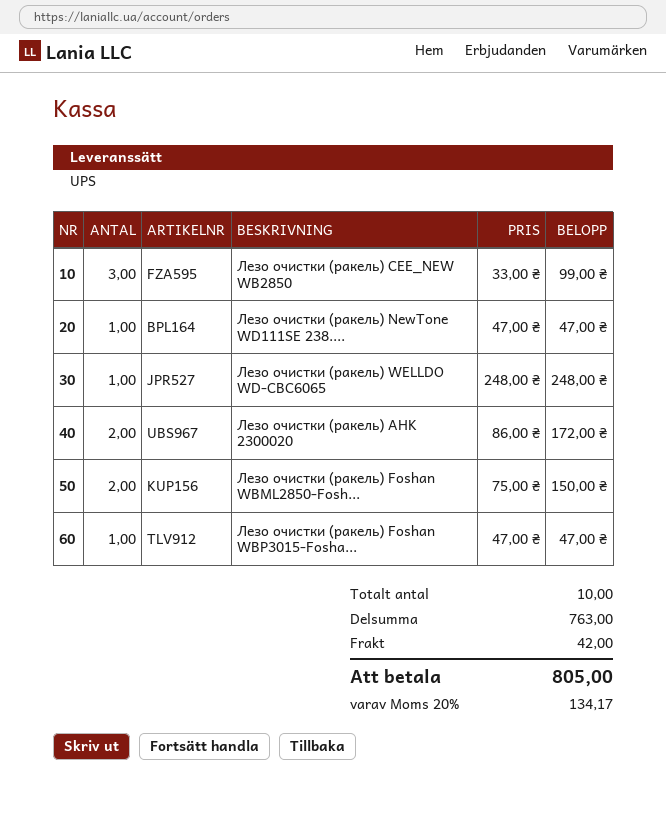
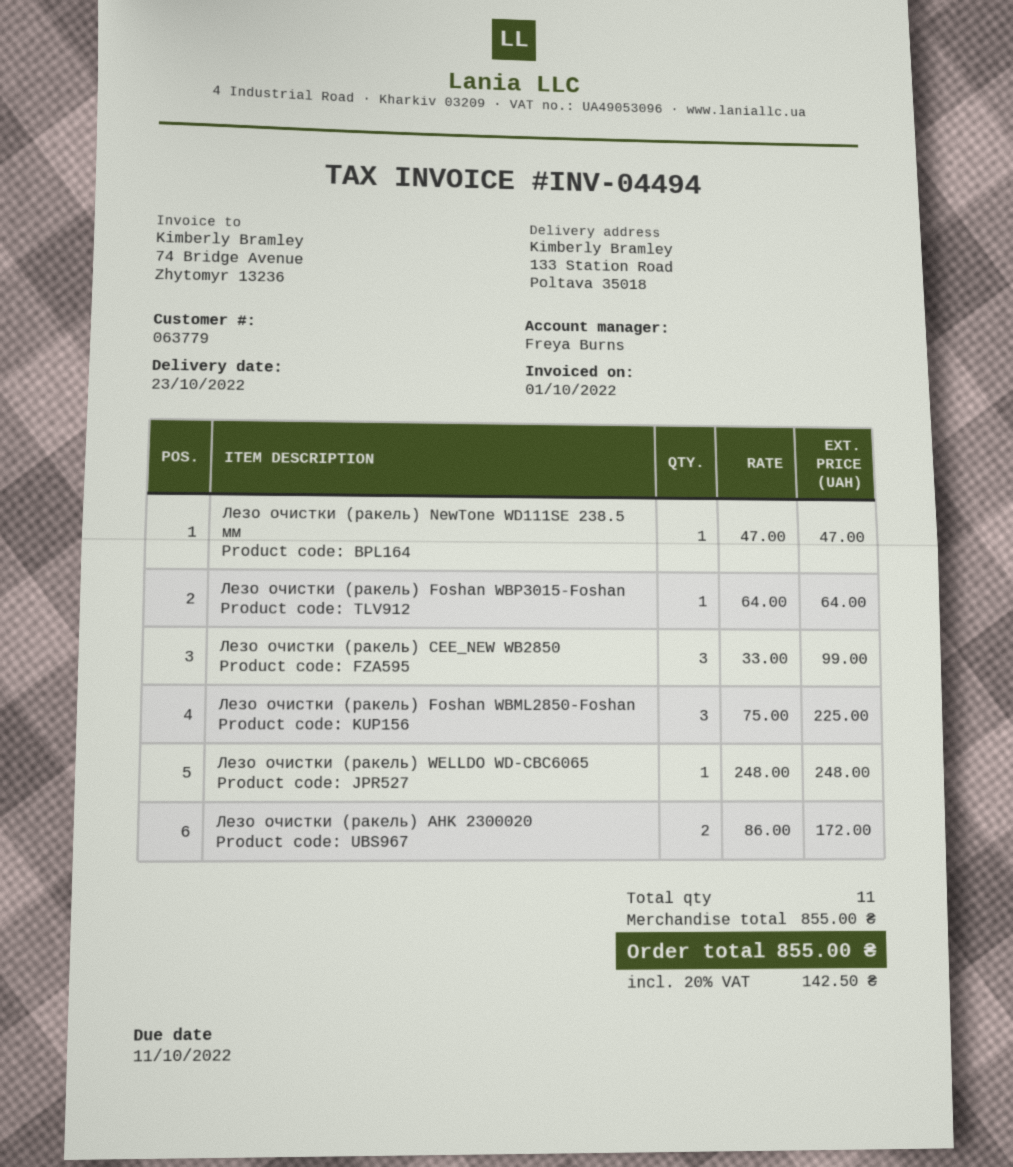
Лезо очистки (ракель) Foshan WBML2850-Fosh...: 2 x 75.00 = 150.00 -> 3 x 75.00 = 225.00
Лезо очистки (ракель) Foshan WBP3015-Fosha...: 1 x 47.00 = 47.00 -> 1 x 64.00 = 64.00
total quantity: 10 -> 11
subtotal: 763.00 -> 855.00
shipping: 42.00 -> none
tax: 20% = 134.17 -> 20% = 142.50
total: 805.00 -> 855.00

